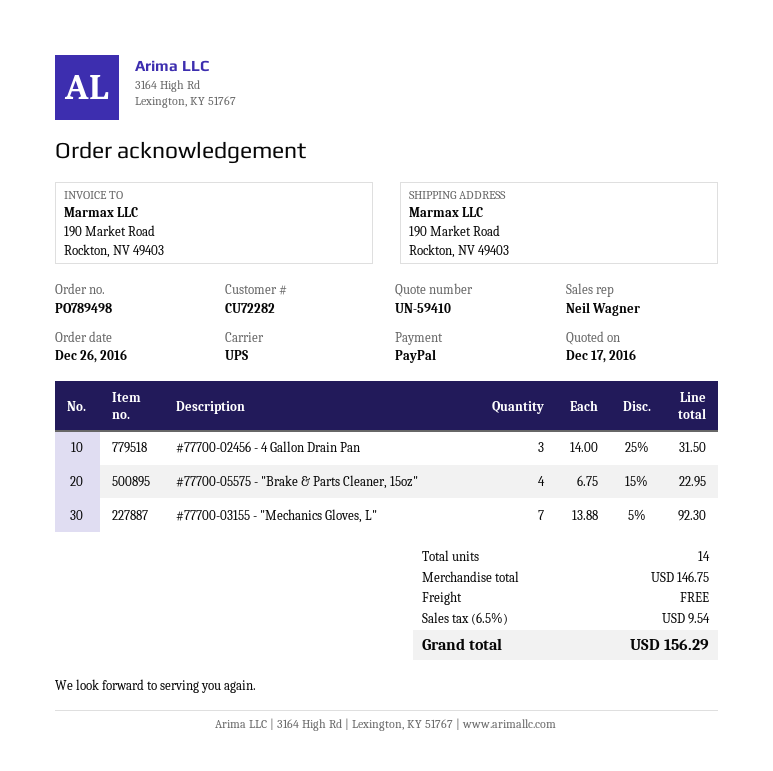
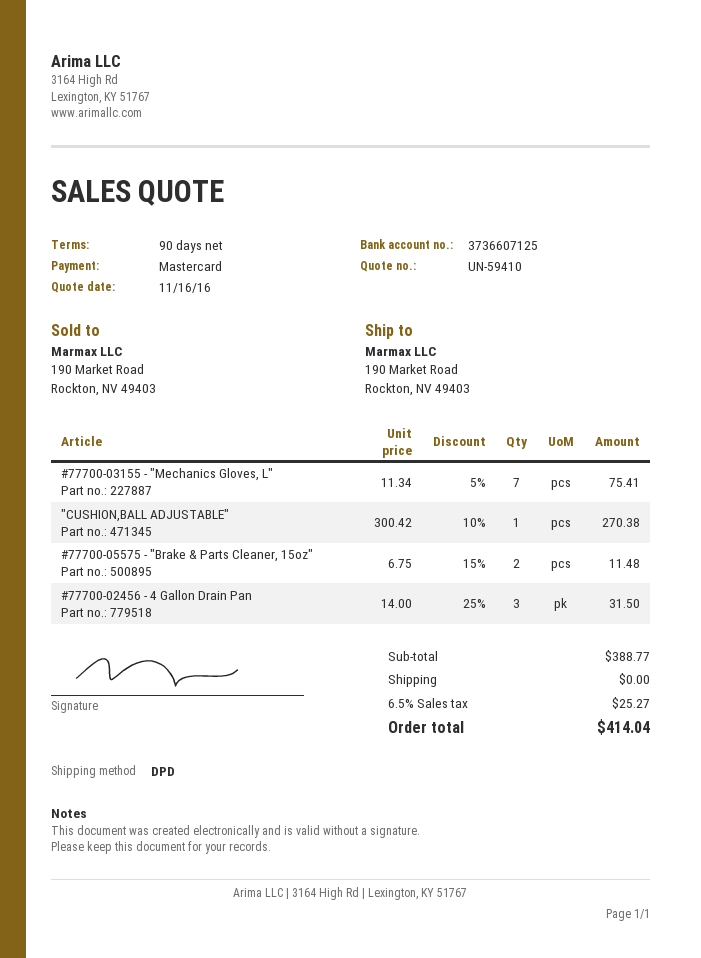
quote date: 2016-12-17 -> 2016-11-16
payment method: PayPal -> Mastercard
shipping method: UPS -> DPD
#77700-05575 - "Brake & Parts Cleaner, 15oz": 4 x 6.75 - 15% = 22.95 -> 2 x 6.75 - 15% = 11.48
#77700-03155 - "Mechanics Gloves, L": 7 x 13.88 - 5% = 92.30 -> 7 x 11.34 - 5% = 75.41
"CUSHION,BALL ADJUSTABLE": none -> 1 x 300.42 - 10% = 270.38
subtotal: 146.75 -> 388.77
tax: 6.5% = 9.54 -> 6.5% = 25.27
total: 156.29 -> 414.04

